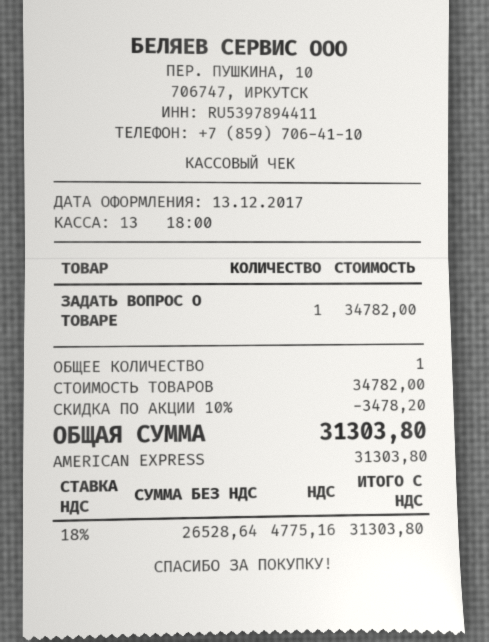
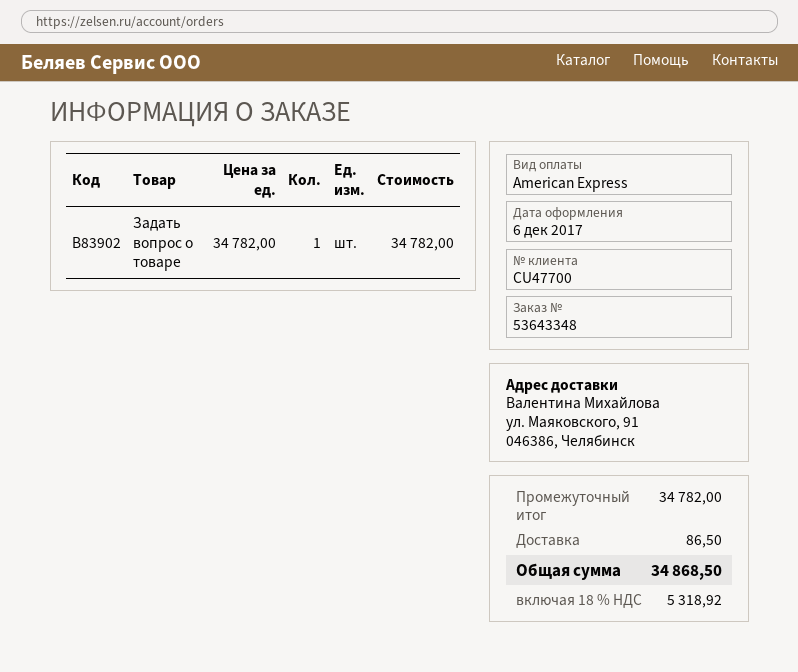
order date: 2017-12-13 -> 2017-12-06
discount: 10% = 3478.20 -> none
shipping: none -> 86.50
tax: 18% = 4775.16 -> 18% = 5318.92
total: 31303.80 -> 34868.50

